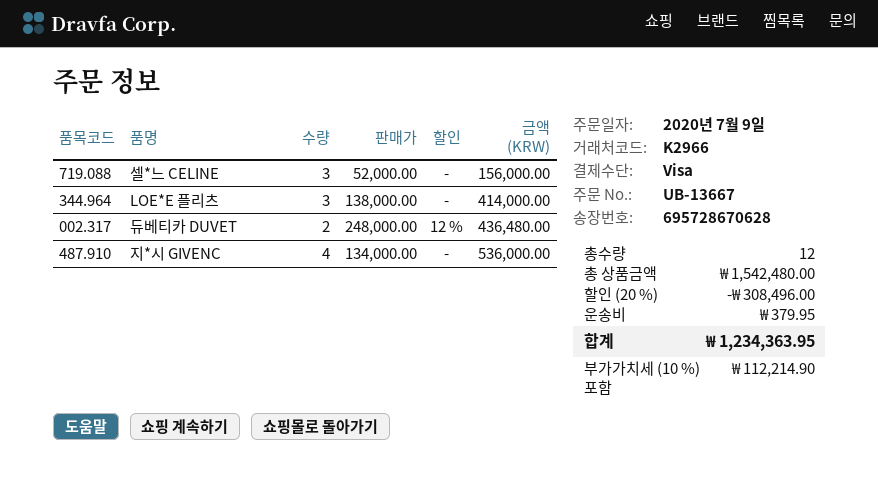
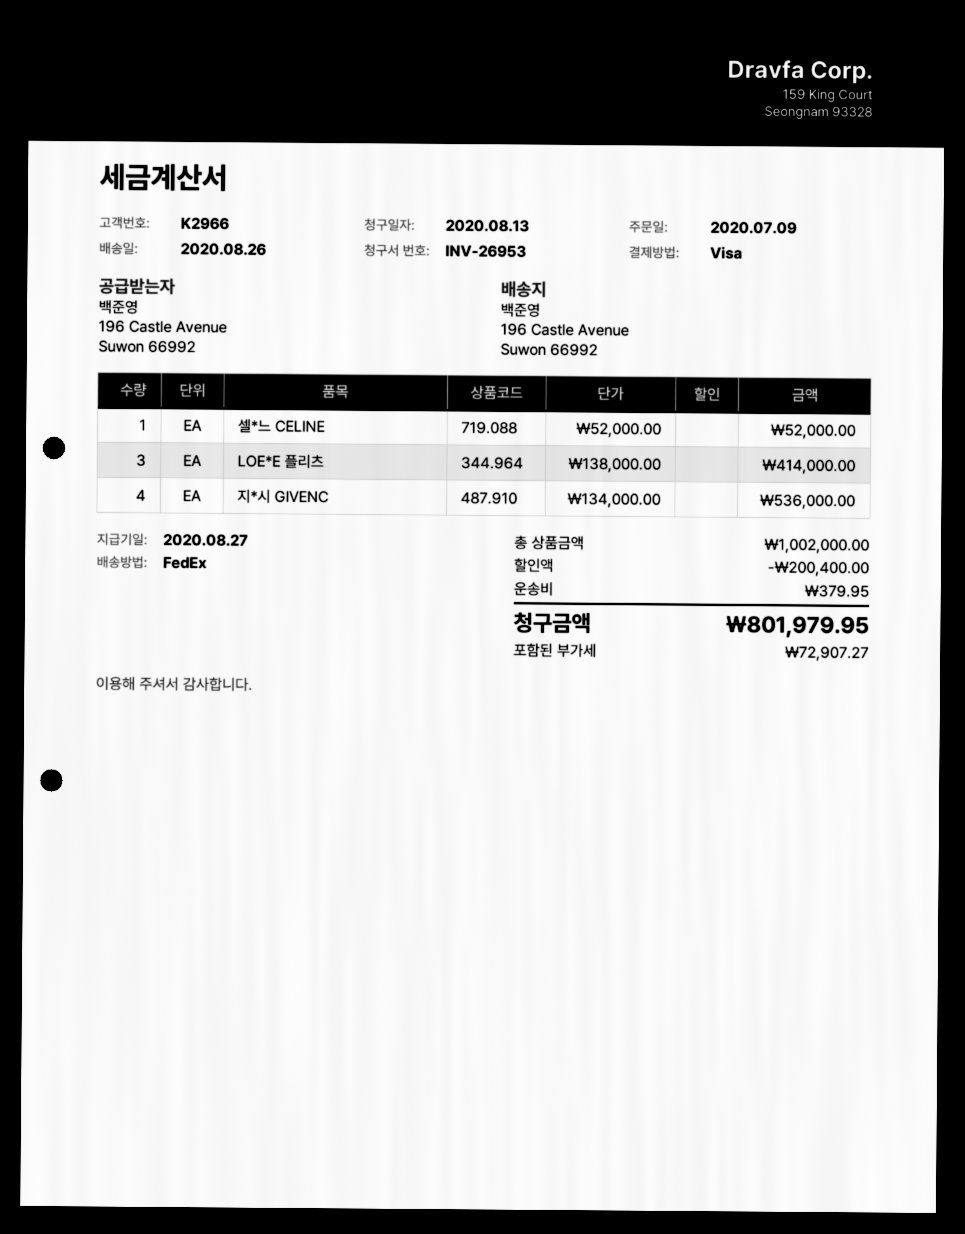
셀*느 CELINE: 3 x 52000.00 = 156000.00 -> 1 x 52000.00 = 52000.00
듀베티카 DUVET: 2 x 248000.00 - 12% = 436480.00 -> none
subtotal: 1542480.00 -> 1002000.00
discount: 308496.00 -> 200400.00
tax: 112214.90 -> 72907.27
total: 1234363.95 -> 801979.95

